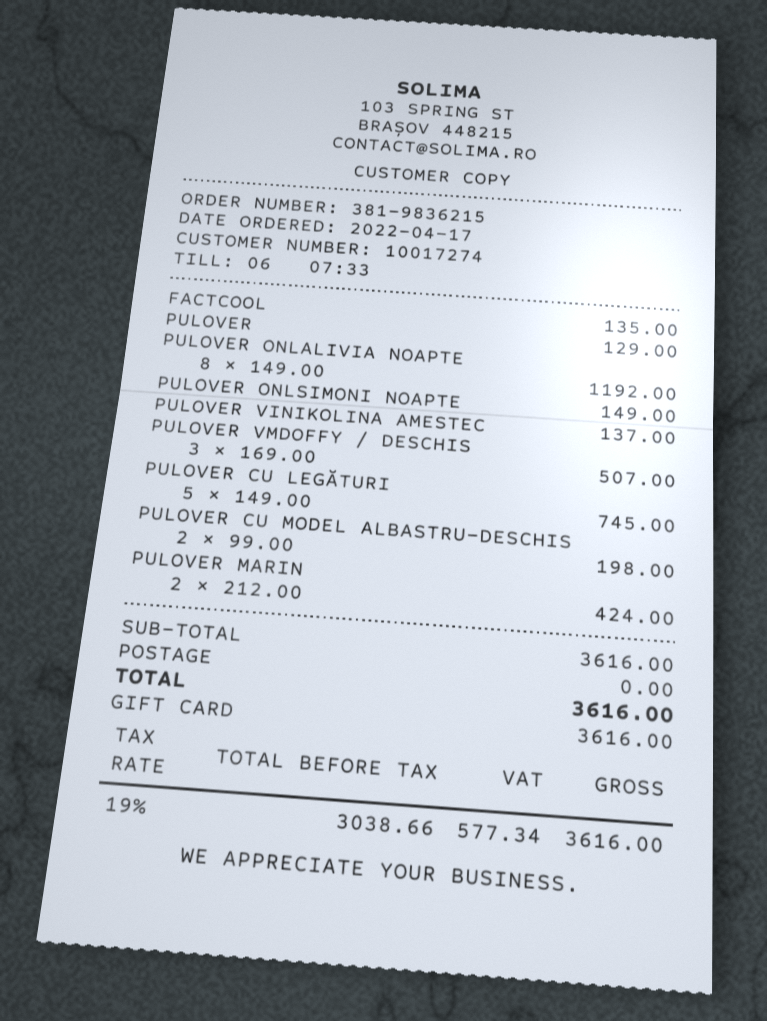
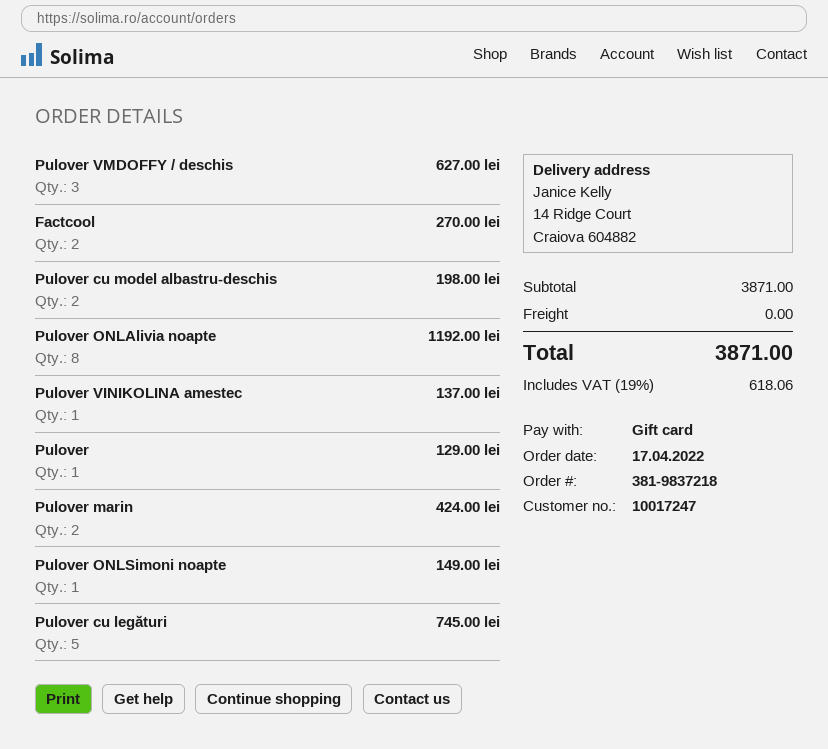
order number: 381-9836215 -> 381-9837218
customer number: 10017274 -> 10017247
FACTCOOL: 1 for 135.00 -> 2 for 270.00
PULOVER VMDOFFY / DESCHIS: 3 for 507.00 -> 3 for 627.00
subtotal: 3616.00 -> 3871.00
tax: 19% = 577.34 -> 19% = 618.06
total: 3616.00 -> 3871.00

